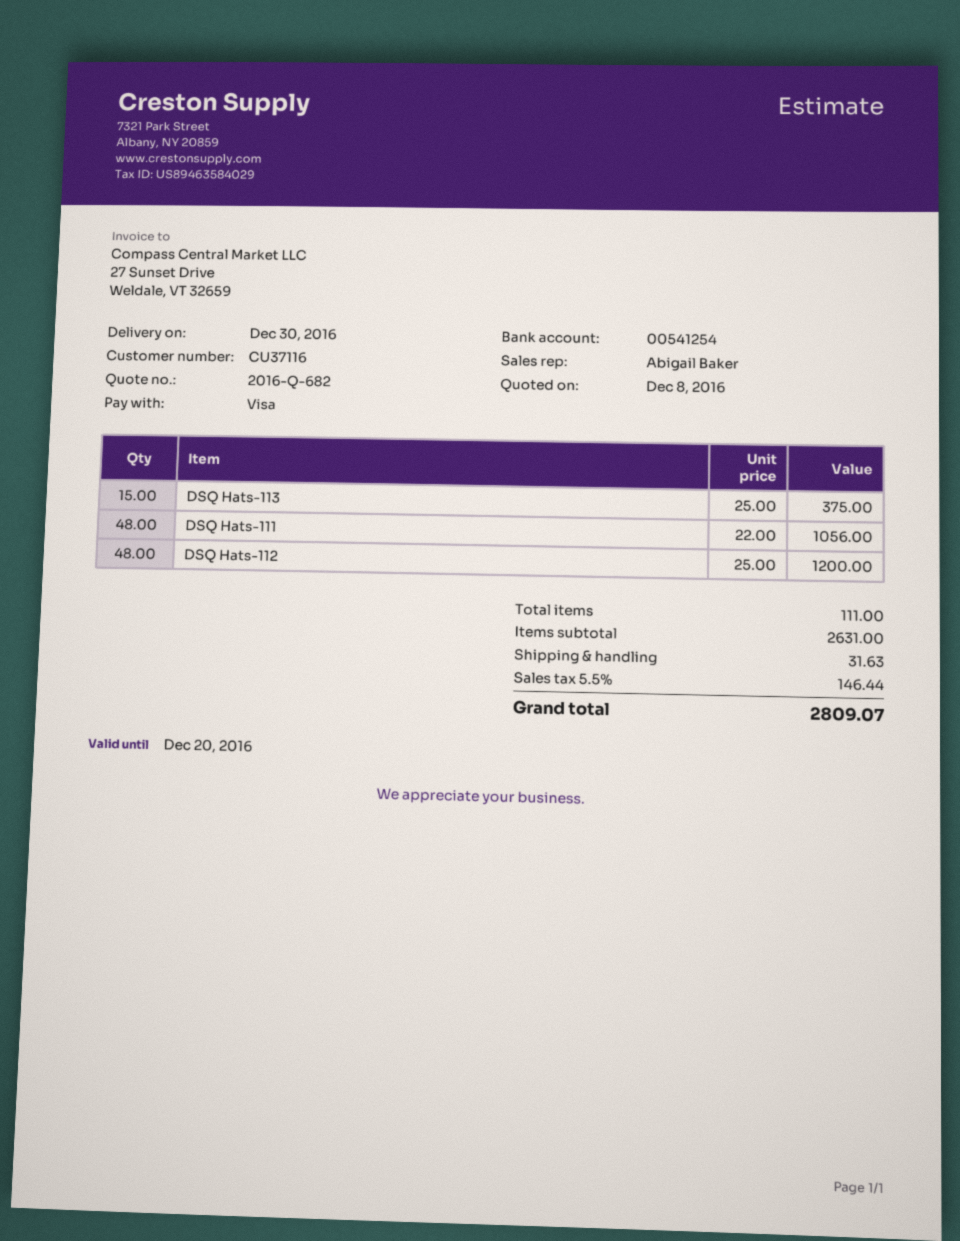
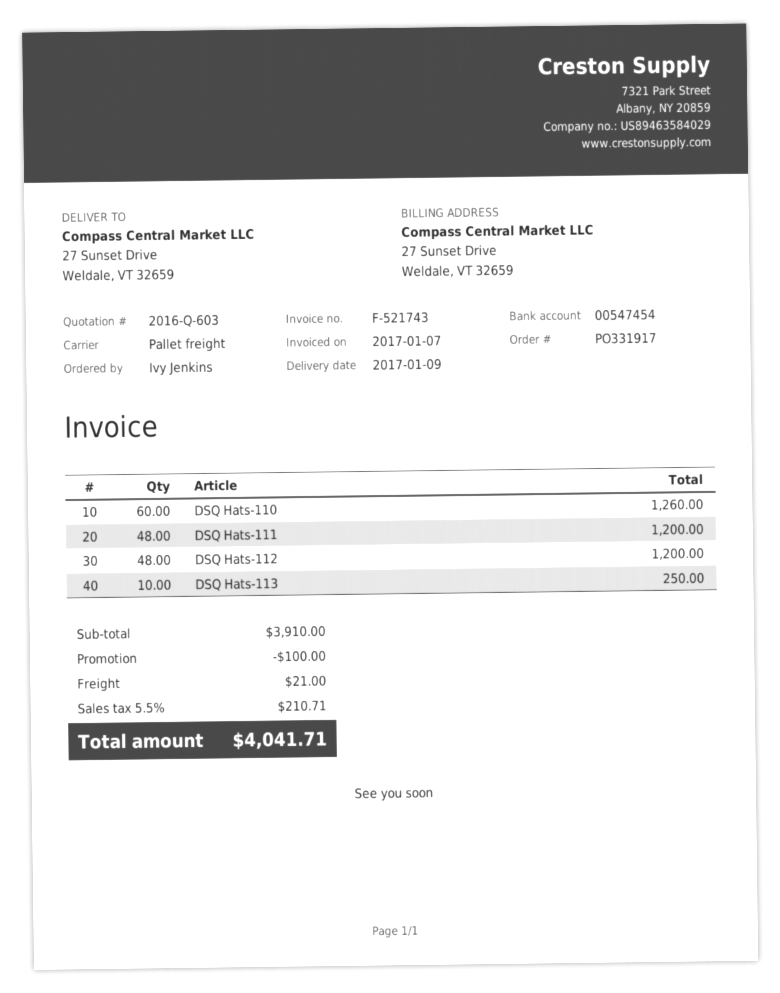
quote number: 2016-Q-682 -> 2016-Q-603
delivery date: 2016-12-30 -> 2017-01-09
bank account: 00541254 -> 00547454
DSQ Hats-113: 15 for 375.00 -> 10 for 250.00
DSQ Hats-111: 48 for 1056.00 -> 48 for 1200.00
DSQ Hats-110: none -> 60 for 1260.00
subtotal: 2631.00 -> 3910.00
discount: none -> 100.00
shipping: 31.63 -> 21.00
tax: 5.5% = 146.44 -> 5.5% = 210.71
total: 2809.07 -> 4041.71

